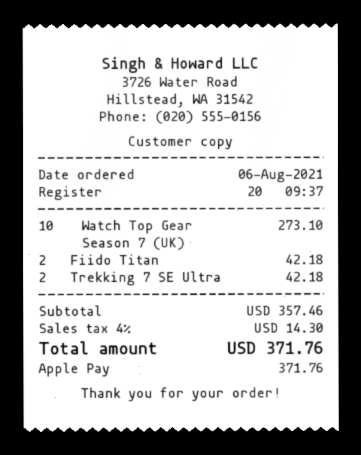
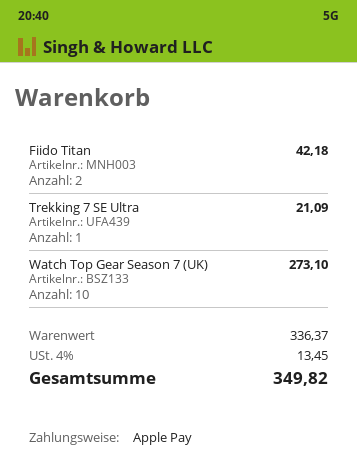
Trekking 7 SE Ultra: 2 for 42.18 -> 1 for 21.09
subtotal: 357.46 -> 336.37
tax: 4% = 14.30 -> 4% = 13.45
total: 371.76 -> 349.82

